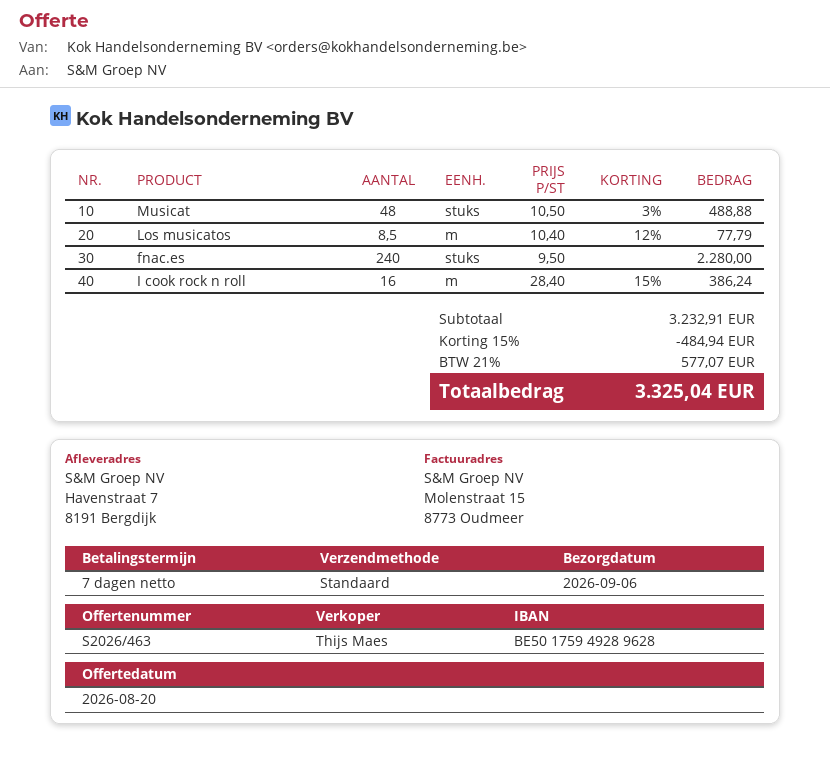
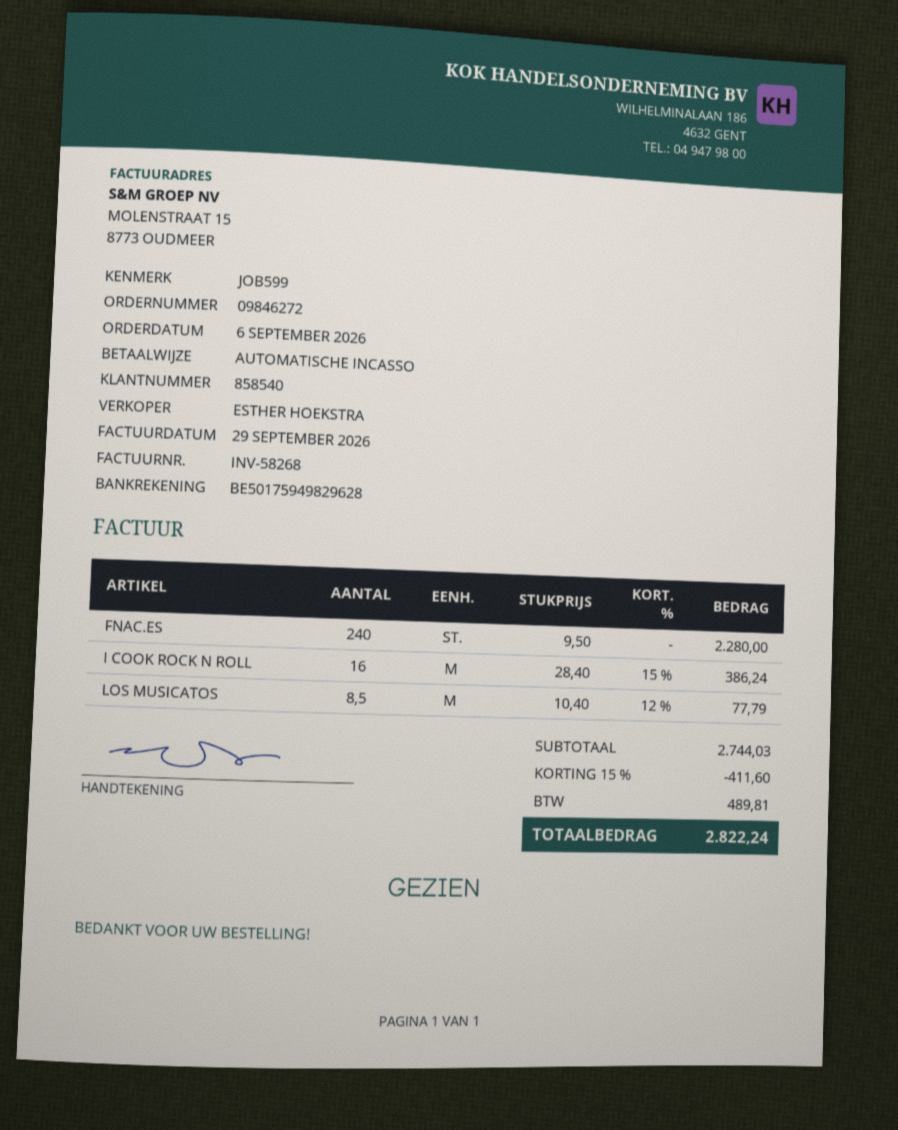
sales rep: Thijs Maes -> ESTHER HOEKSTRA
bank account: BE50175949289628 -> BE50175949829628
Musicat: 48 x 10.50 - 3% = 488.88 -> none
subtotal: 3232.91 -> 2744.03
discount: 15% = 484.94 -> 15% = 411.60
tax: 577.07 -> 489.81
total: 3325.04 -> 2822.24

